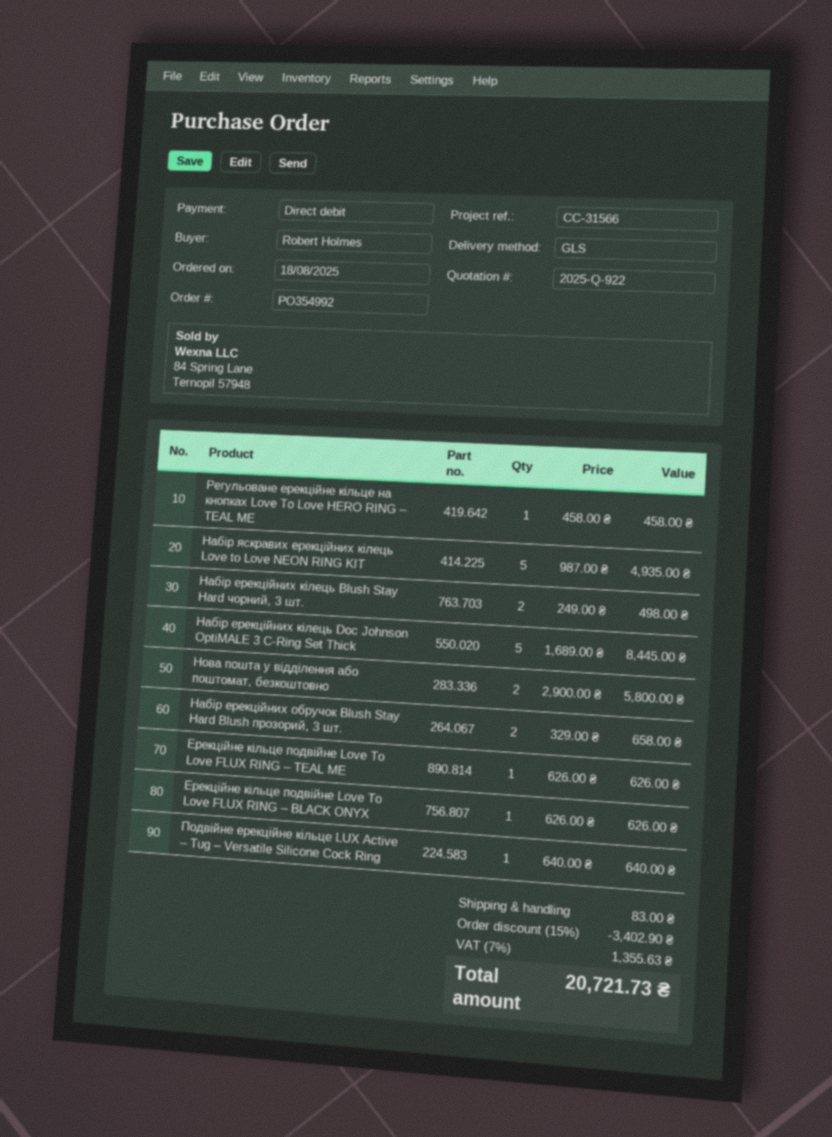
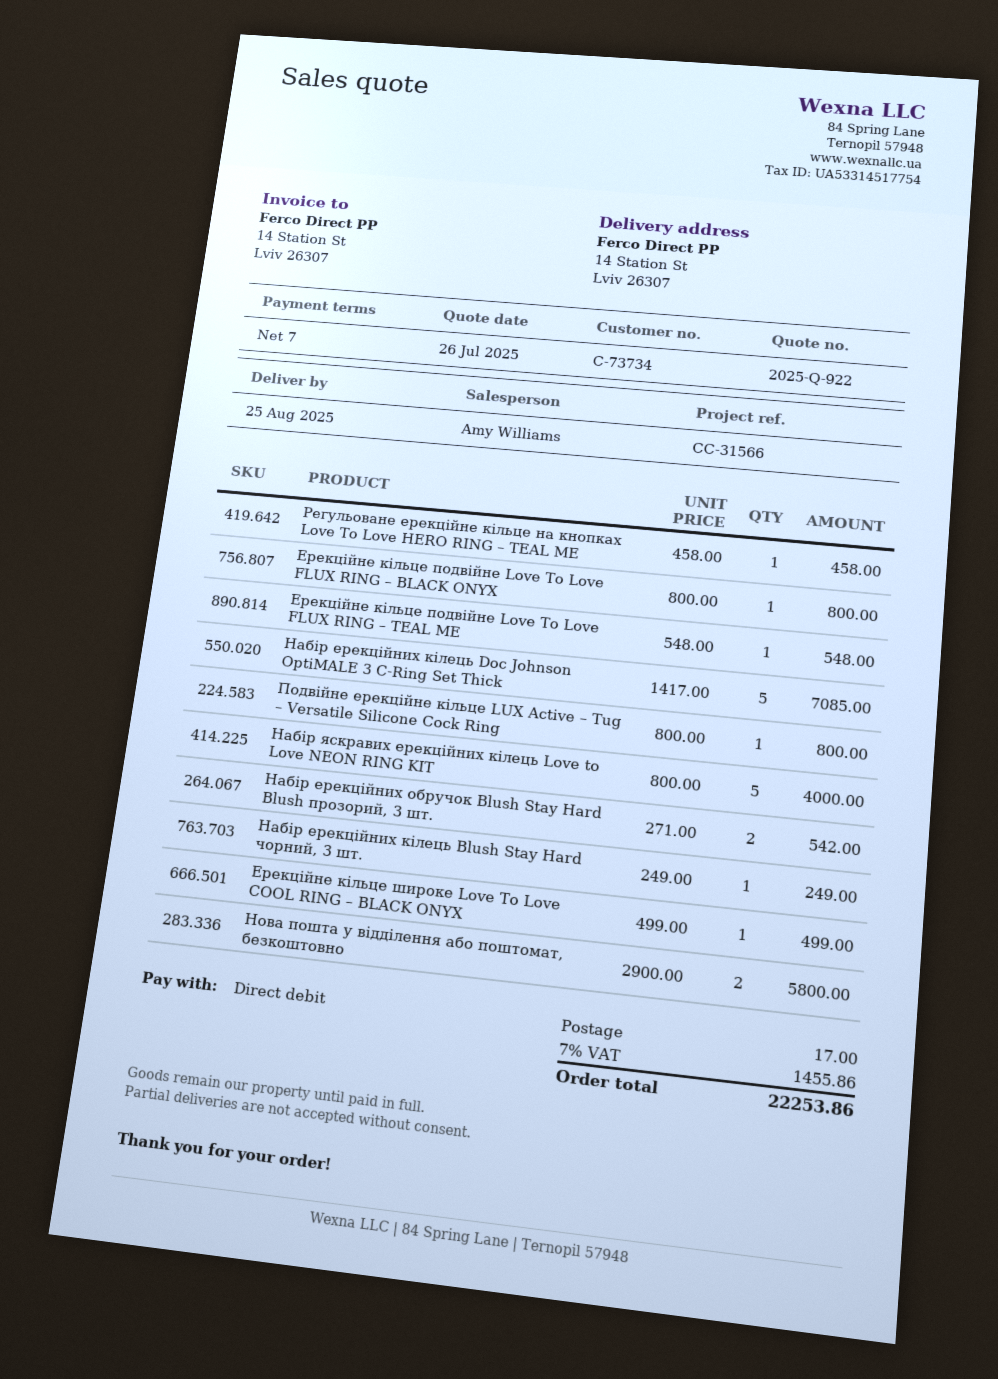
Набір яскравих ерекційних кілець Love to Love NEON RING KIT: 5 x 987.00 = 4935.00 -> 5 x 800.00 = 4000.00
Набір ерекційних кілець Blush Stay Hard чорний, 3 шт.: 2 x 249.00 = 498.00 -> 1 x 249.00 = 249.00
Набір ерекційних кілець Doc Johnson OptiMALE 3 C-Ring Set Thick: 5 x 1689.00 = 8445.00 -> 5 x 1417.00 = 7085.00
Набір ерекційних обручок Blush Stay Hard Blush прозорий, 3 шт.: 2 x 329.00 = 658.00 -> 2 x 271.00 = 542.00
Ерекційне кільце подвійне Love To Love FLUX RING – TEAL ME: 1 x 626.00 = 626.00 -> 1 x 548.00 = 548.00
Ерекційне кільце подвійне Love To Love FLUX RING – BLACK ONYX: 1 x 626.00 = 626.00 -> 1 x 800.00 = 800.00
Подвійне ерекційне кільце LUX Active – Tug – Versatile Silicone Cock Ring: 1 x 640.00 = 640.00 -> 1 x 800.00 = 800.00
Ерекційне кільце широке Love To Love COOL RING – BLACK ONYX: none -> 1 x 499.00 = 499.00
discount: 15% = 3402.90 -> none
shipping: 83.00 -> 17.00
tax: 7% = 1355.63 -> 7% = 1455.86
total: 20721.73 -> 22253.86

